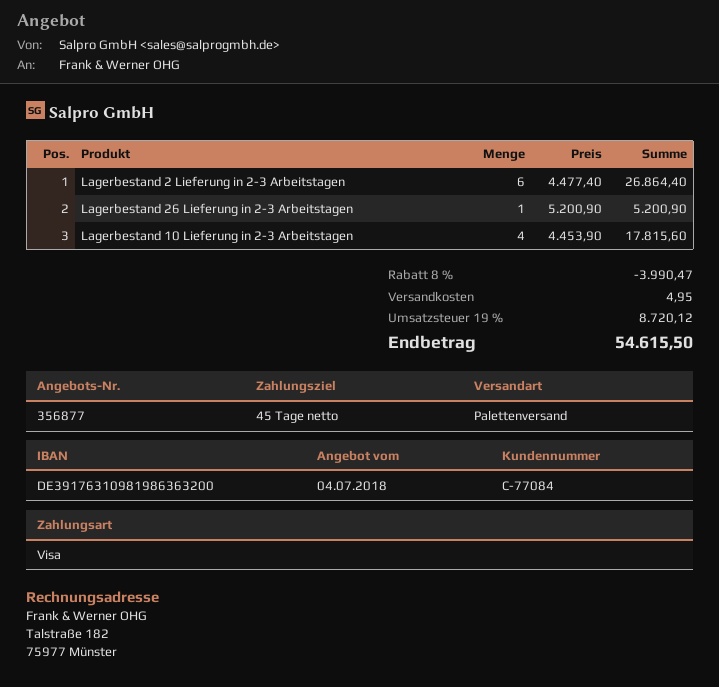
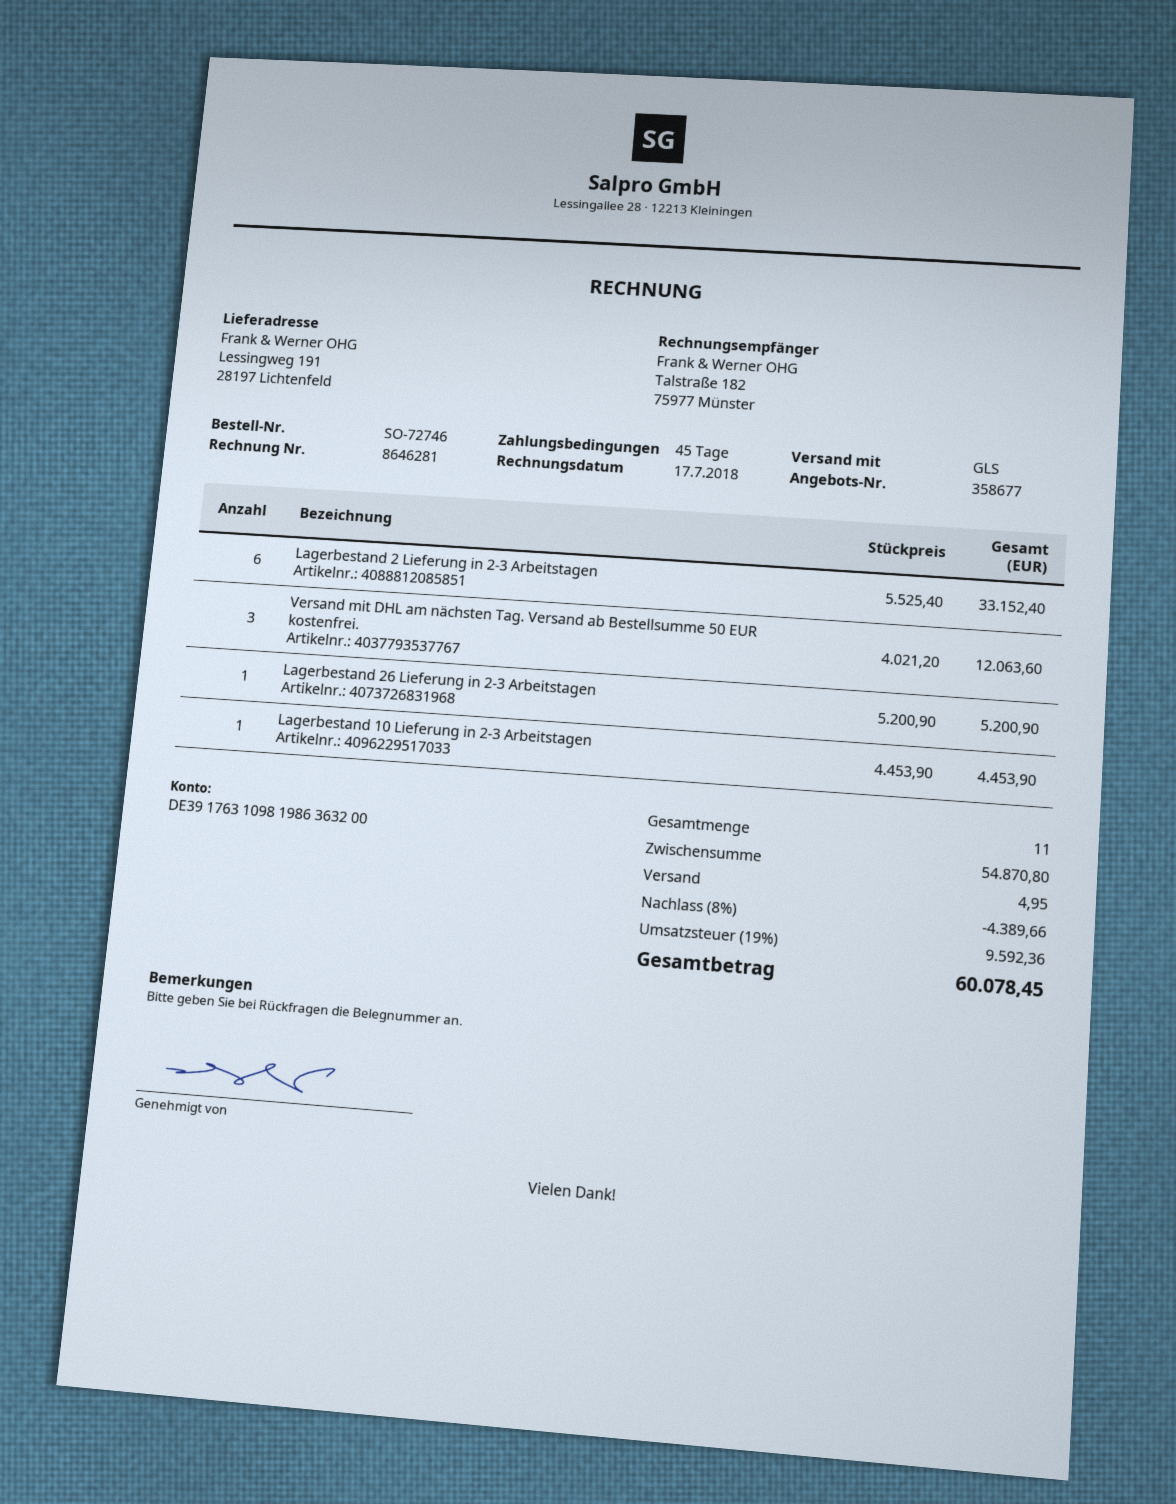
quote number: 356877 -> 358677
shipping method: pallet freight -> GLS
Lagerbestand 2 Lieferung in 2-3 Arbeitstagen: 6 x 4477.40 = 26864.40 -> 6 x 5525.40 = 33152.40
Lagerbestand 10 Lieferung in 2-3 Arbeitstagen: 4 x 4453.90 = 17815.60 -> 1 x 4453.90 = 4453.90
Versand mit DHL am nächsten Tag. Versand ab Bestellsumme 50 EUR kostenfrei.: none -> 3 x 4021.20 = 12063.60
discount: 8% = 3990.47 -> 8% = 4389.66
tax: 19% = 8720.12 -> 19% = 9592.36
total: 54615.50 -> 60078.45

